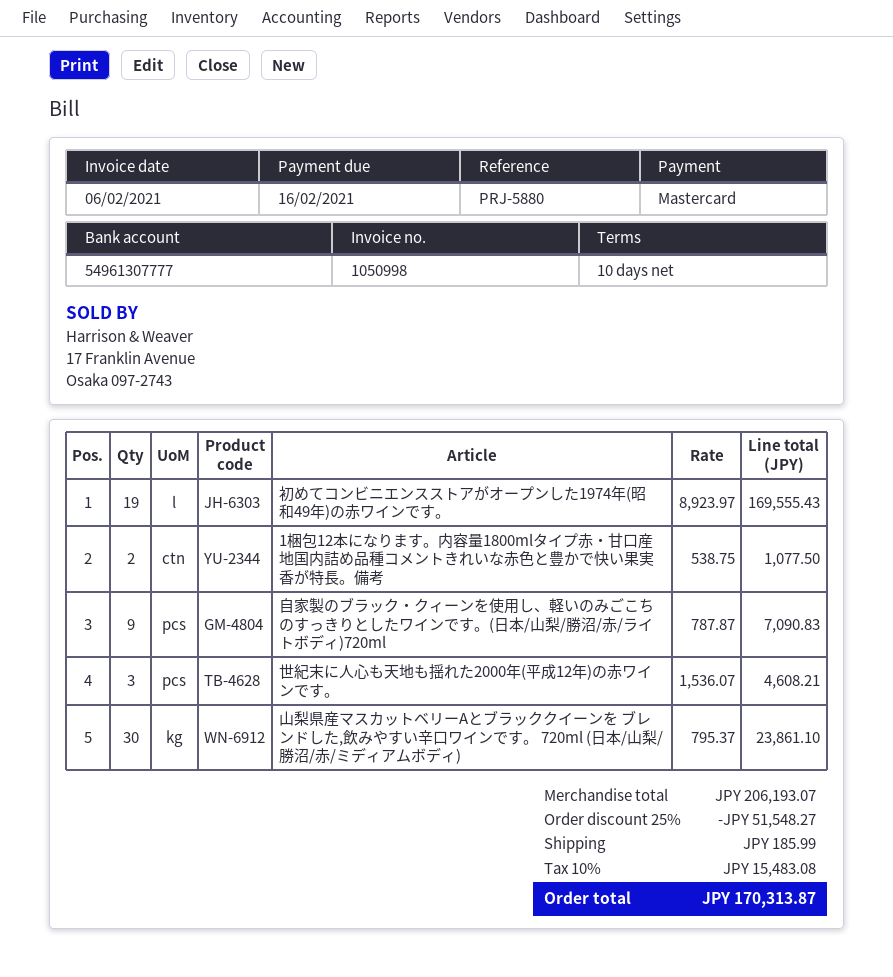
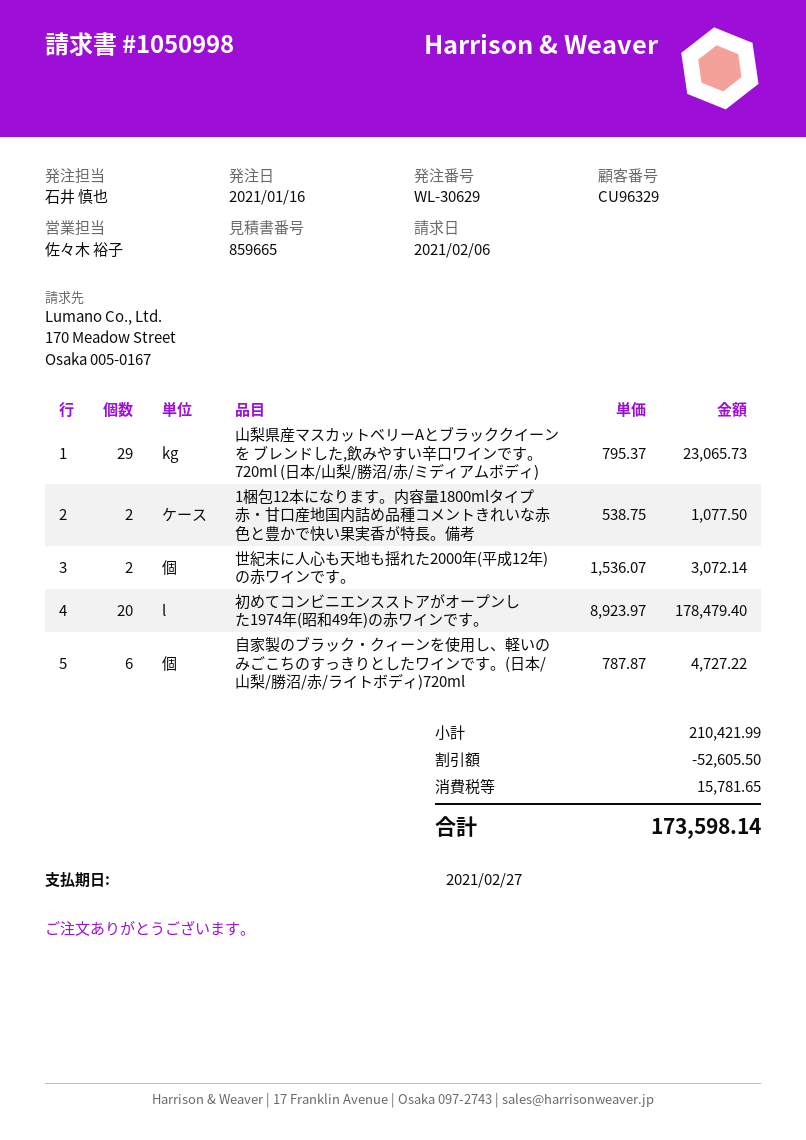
due date: 2021-02-16 -> 2021-02-27
初めてコンビニエンスストアがオープンした1974年(昭和49年)の赤ワインです。: 19 x 8923.97 = 169555.43 -> 20 x 8923.97 = 178479.40
自家製のブラック・クィーンを使用し、軽いのみごこちのすっきりとしたワインです。(日本/山梨/勝沼/赤/ライトボディ)720ml: 9 x 787.87 = 7090.83 -> 6 x 787.87 = 4727.22
世紀末に人心も天地も揺れた2000年(平成12年)の赤ワインです。: 3 x 1536.07 = 4608.21 -> 2 x 1536.07 = 3072.14
山梨県産マスカットベリーAとブラッククイーンを ブレンドした,飲みやすい辛口ワインです。 720ml (日本/山梨/勝沼/赤/ミディアムボディ): 30 x 795.37 = 23861.10 -> 29 x 795.37 = 23065.73
subtotal: 206193.07 -> 210421.99
discount: 51548.27 -> 52605.50
shipping: 185.99 -> none
tax: 15483.08 -> 15781.65
total: 170313.87 -> 173598.14

